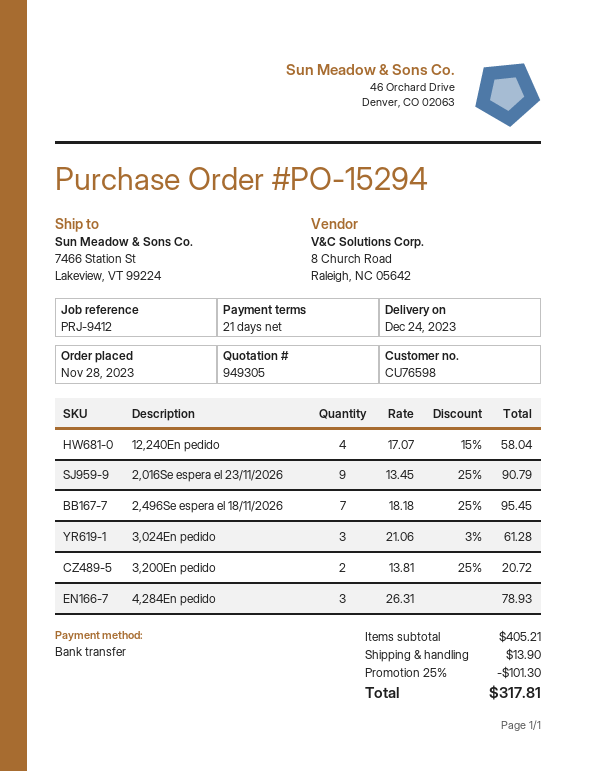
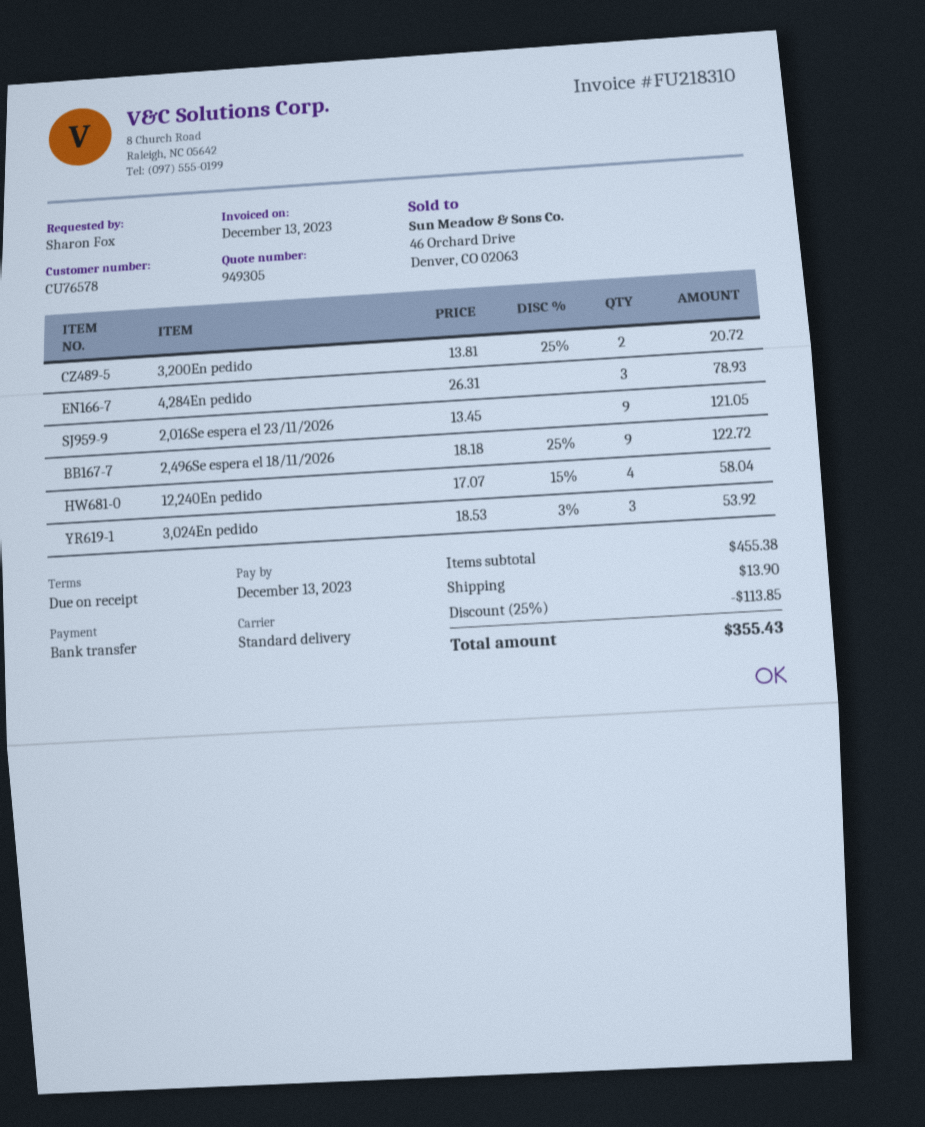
payment terms: 21 days -> on receipt
customer number: CU76598 -> CU76578
2,016Se espera el 23/11/2026: 9 x 13.45 - 25% = 90.79 -> 9 x 13.45 = 121.05
2,496Se espera el 18/11/2026: 7 x 18.18 - 25% = 95.45 -> 9 x 18.18 - 25% = 122.72
3,024En pedido: 3 x 21.06 - 3% = 61.28 -> 3 x 18.53 - 3% = 53.92
subtotal: 405.21 -> 455.38
discount: 25% = 101.30 -> 25% = 113.85
total: 317.81 -> 355.43

